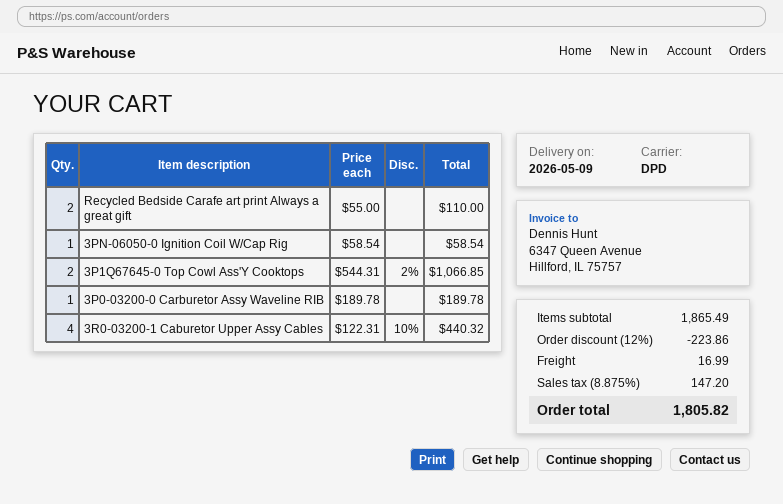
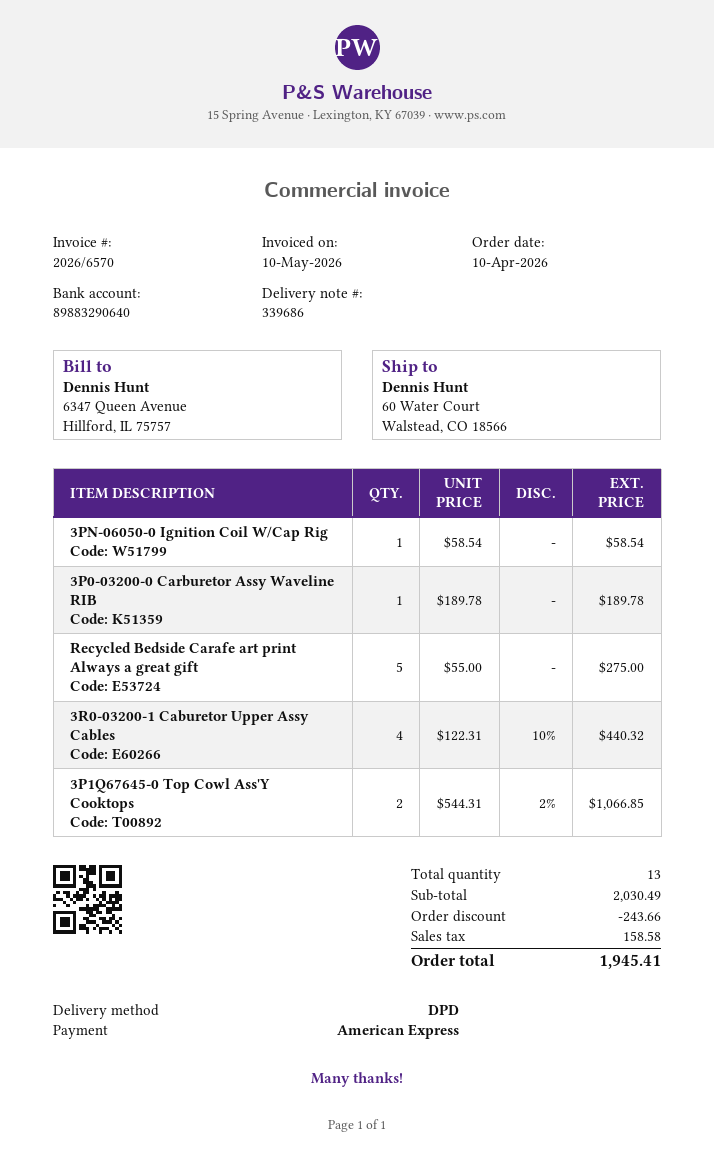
Recycled Bedside Carafe art print Always a great gift: 2 x 55.00 = 110.00 -> 5 x 55.00 = 275.00
subtotal: 1865.49 -> 2030.49
discount: 223.86 -> 243.66
shipping: 16.99 -> none
tax: 147.20 -> 158.58
total: 1805.82 -> 1945.41

